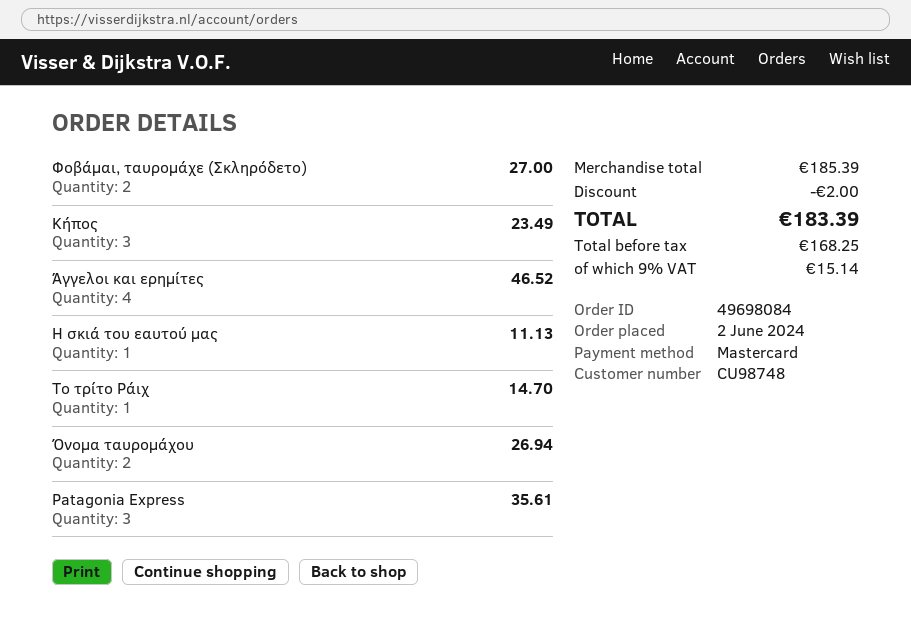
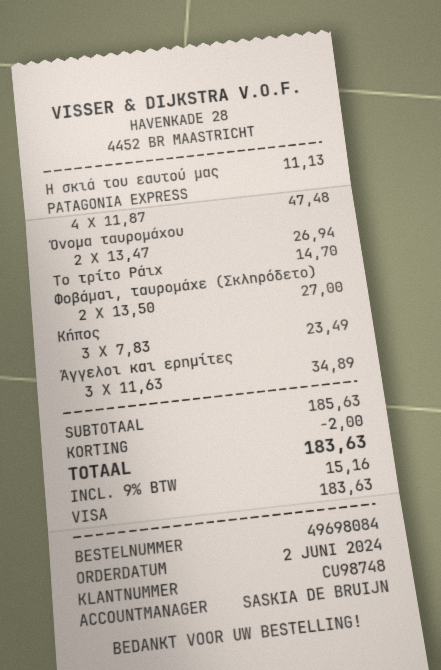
payment method: Mastercard -> Visa
Άγγελοι και ερημίτες: 4 for 46.52 -> 3 for 34.89
Patagonia Express: 3 for 35.61 -> 4 for 47.48
subtotal: 185.39 -> 185.63
tax: 9% = 15.14 -> 9% = 15.16
total: 183.39 -> 183.63

